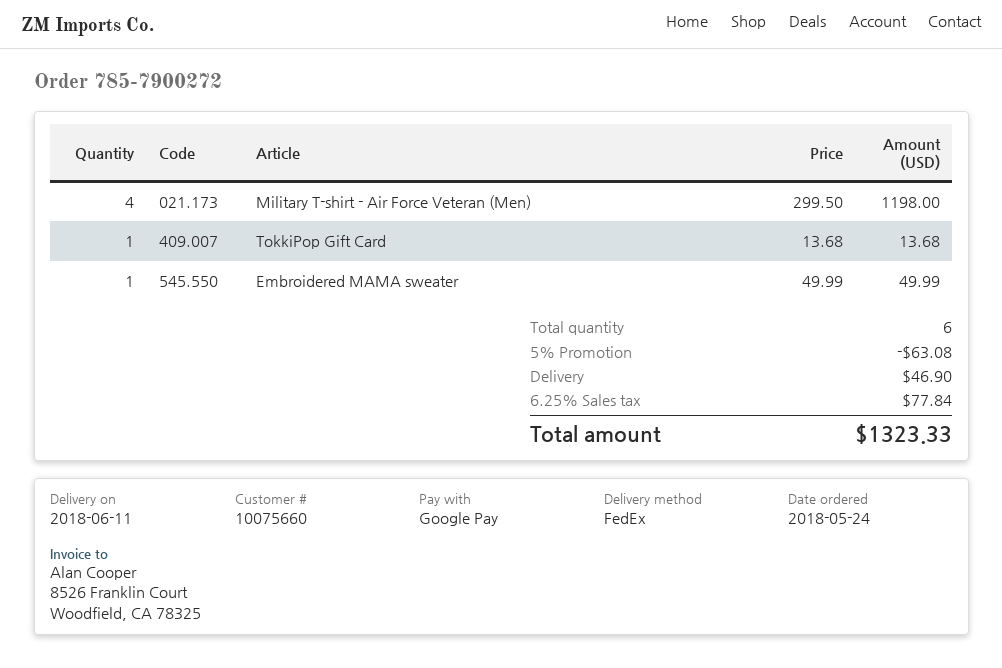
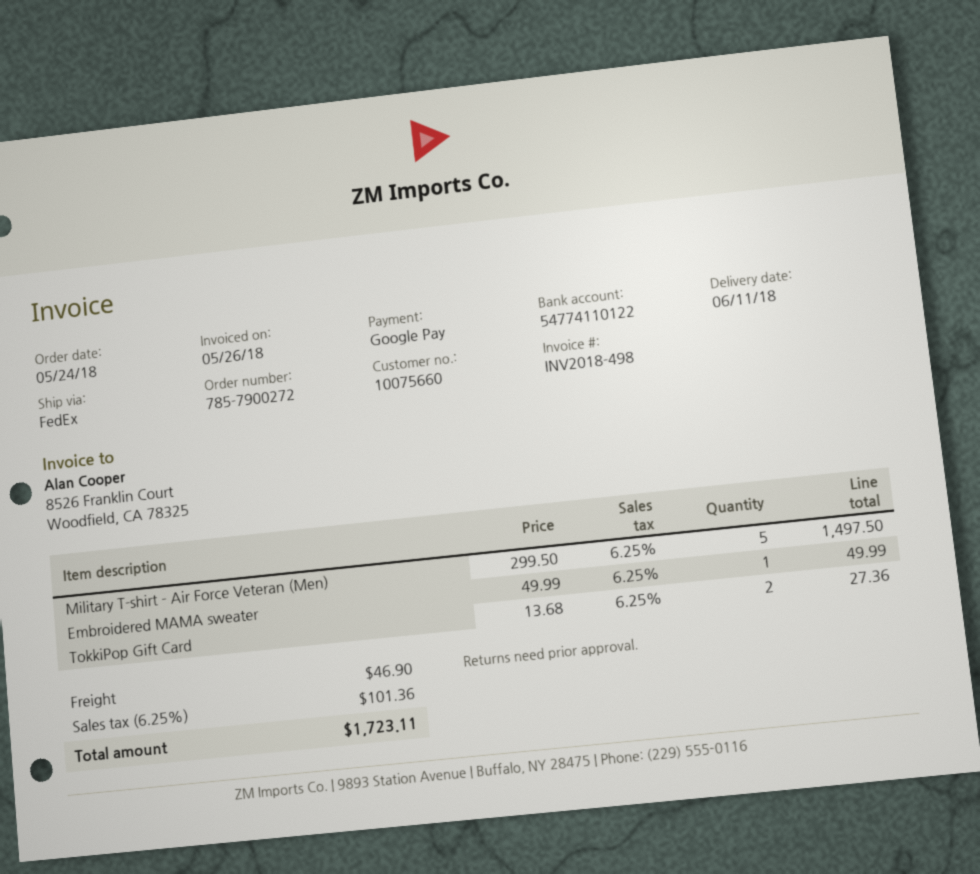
Military T-shirt - Air Force Veteran (Men): 4 x 299.50 = 1198.00 -> 5 x 299.50 = 1497.50
TokkiPop Gift Card: 1 x 13.68 = 13.68 -> 2 x 13.68 = 27.36
discount: 5% = 63.08 -> none
tax: 6.25% = 77.84 -> 6.25% = 101.36
total: 1323.33 -> 1723.11

